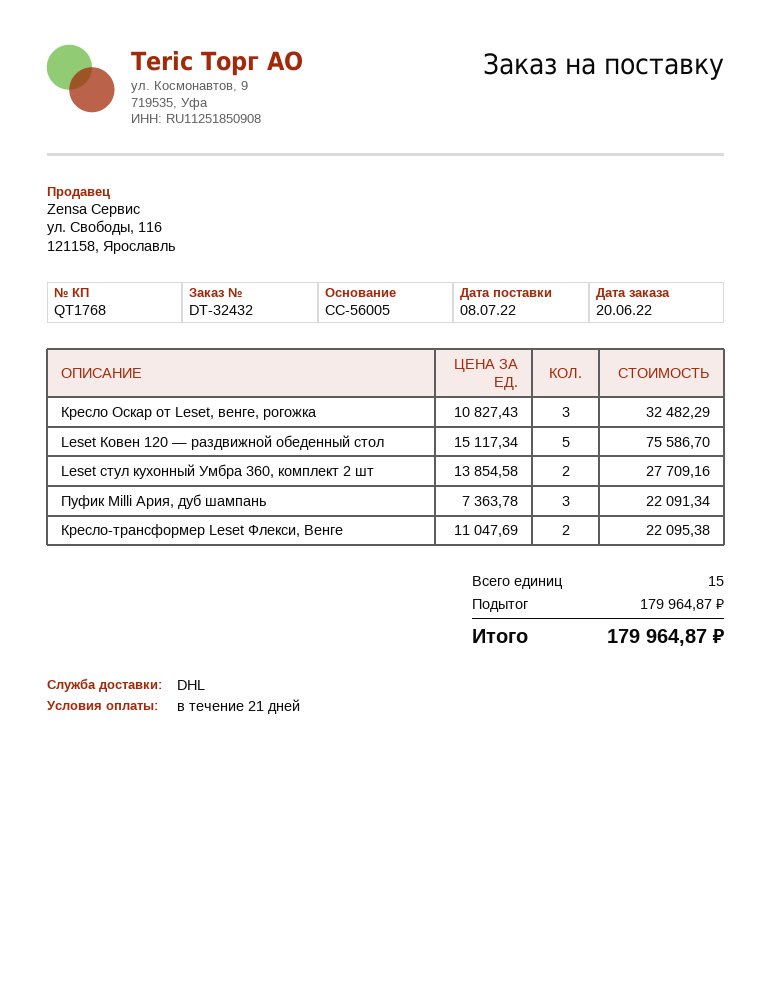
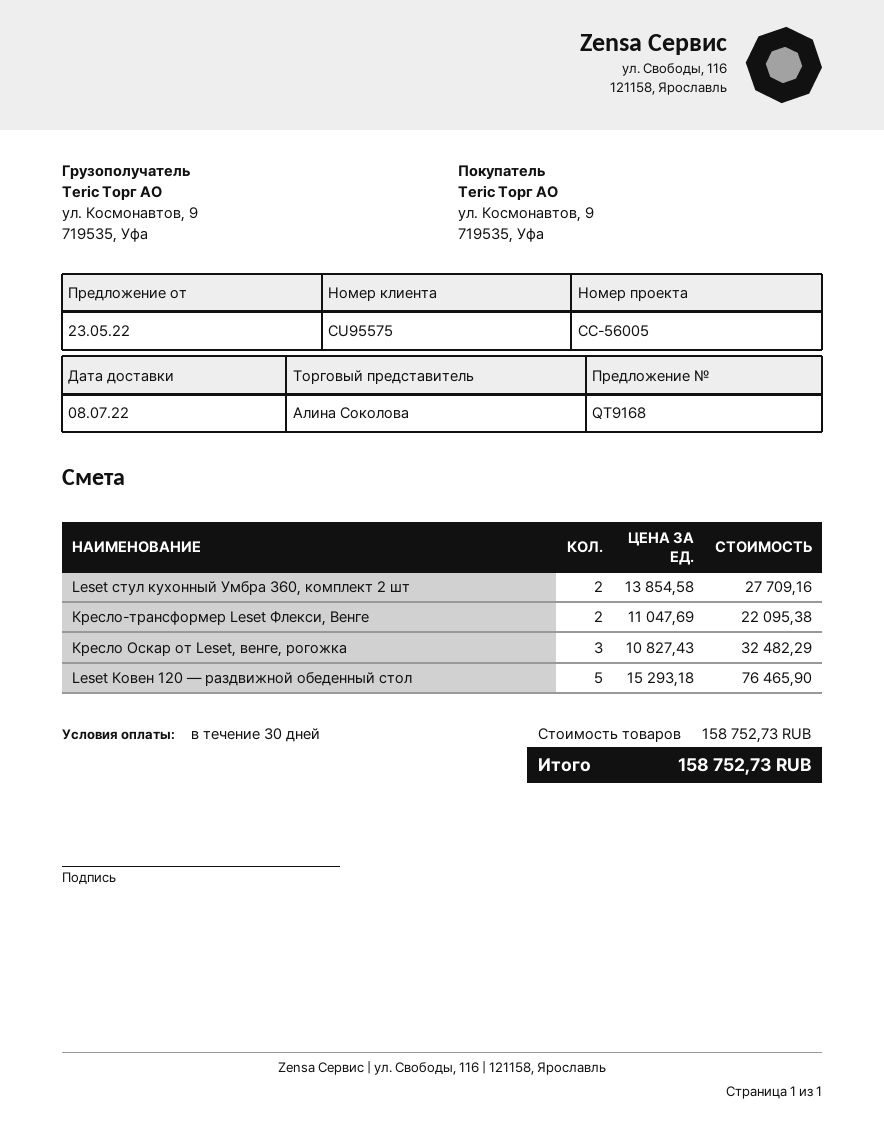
quote number: QT1768 -> QT9168
payment terms: 21 days -> 30 days
Leset Ковен 120 — раздвижной обеденный стол: 5 x 15117.34 = 75586.70 -> 5 x 15293.18 = 76465.90
Пуфик Milli Ария, дуб шампань: 3 x 7363.78 = 22091.34 -> none
subtotal: 179964.87 -> 158752.73
total: 179964.87 -> 158752.73

